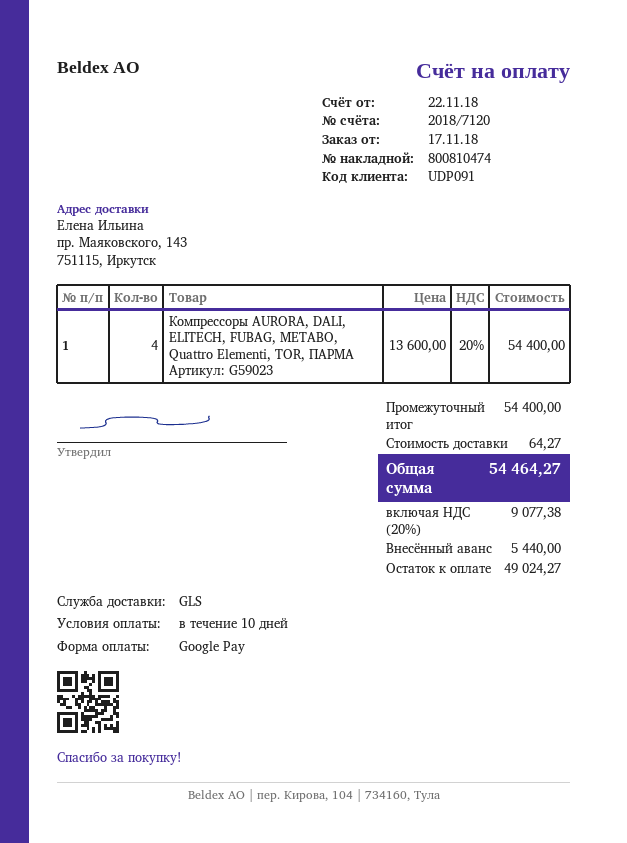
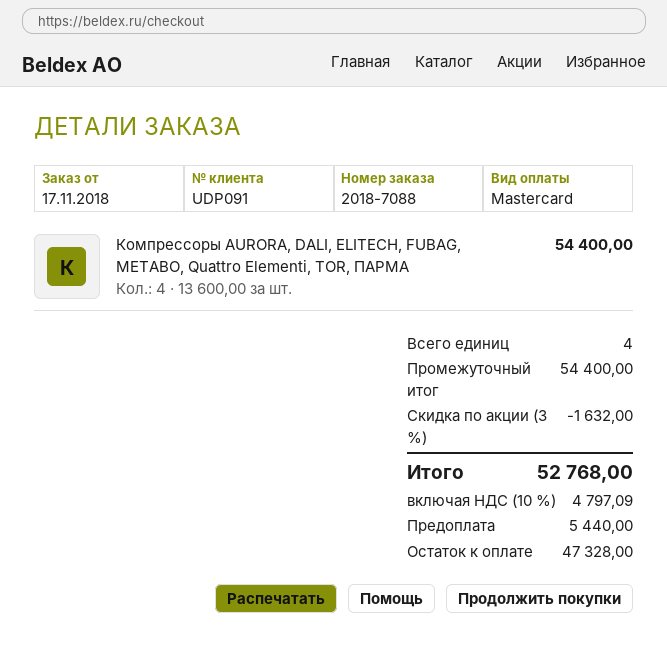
payment method: Google Pay -> Mastercard
discount: none -> 3% = 1632.00
shipping: 64.27 -> none
tax: 20% = 9077.38 -> 10% = 4797.09
total: 54464.27 -> 52768.00
balance: 49024.27 -> 47328.00

